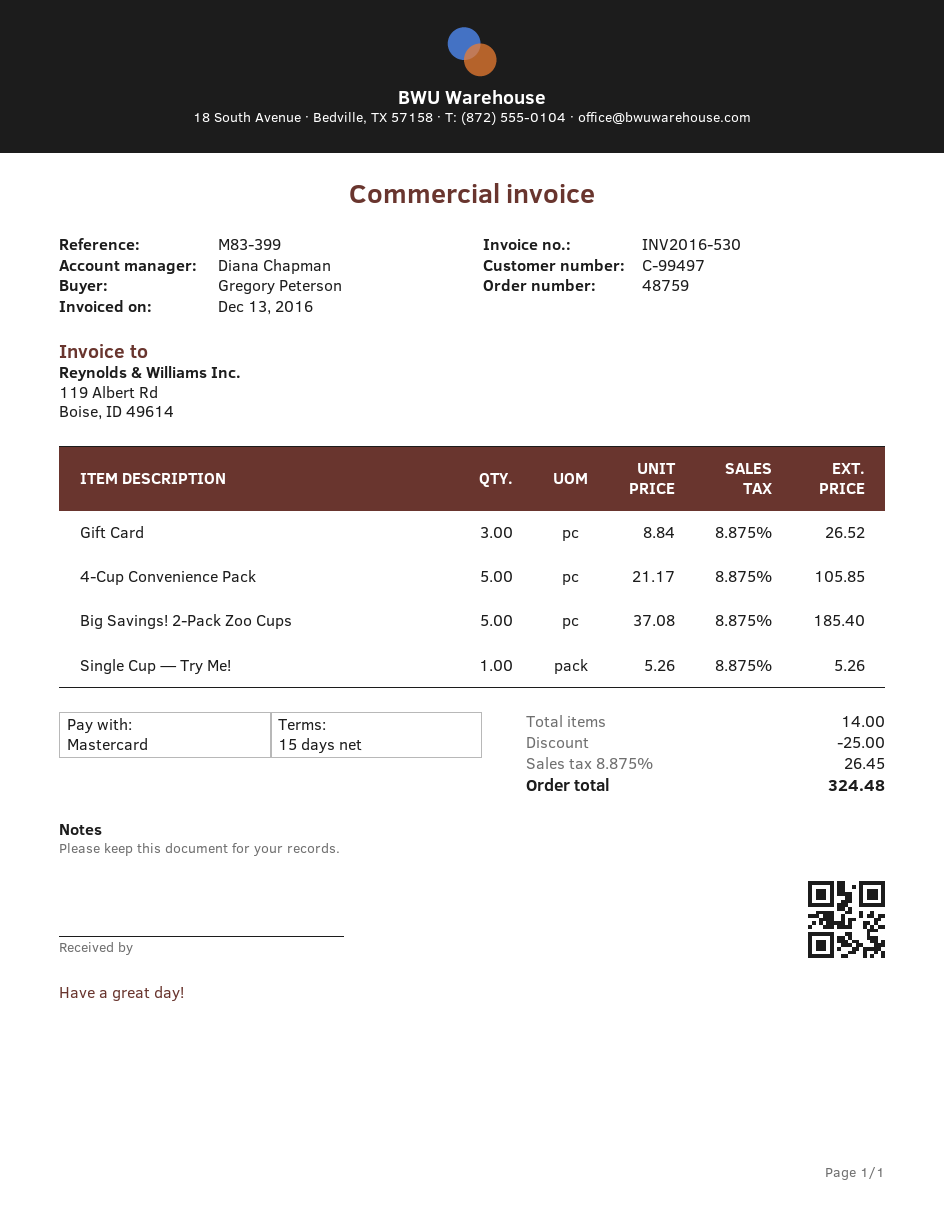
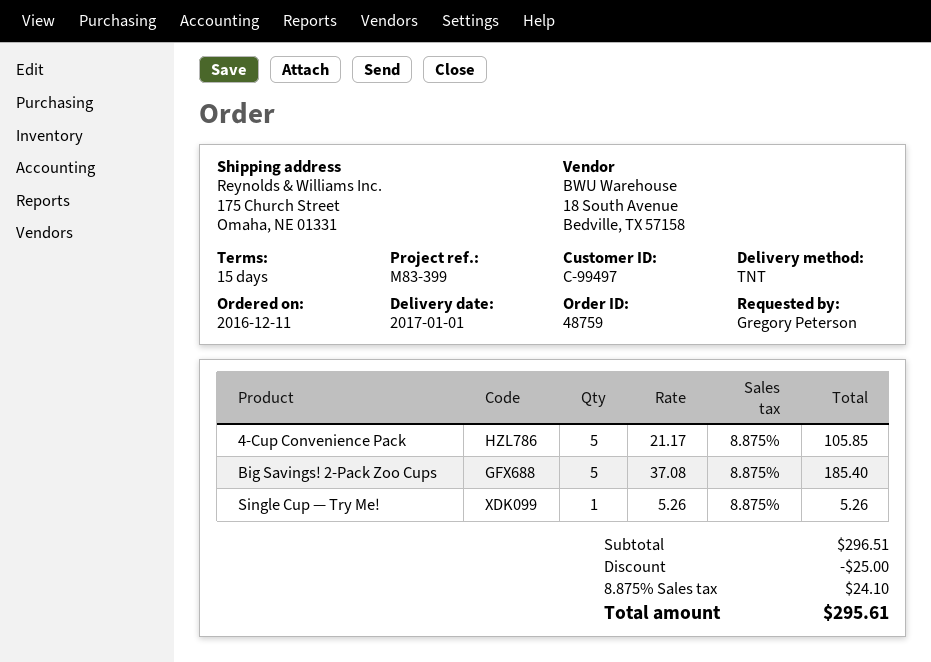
Gift Card: 3 x 8.84 = 26.52 -> none
tax: 8.875% = 26.45 -> 8.875% = 24.10
total: 324.48 -> 295.61

